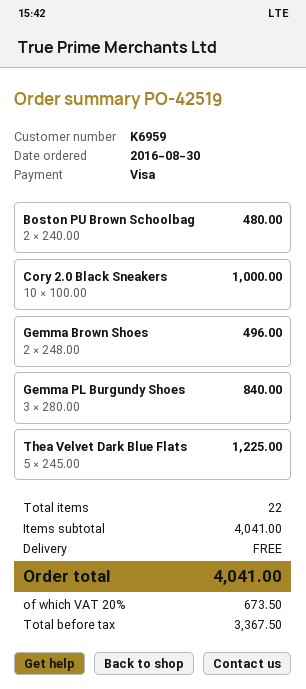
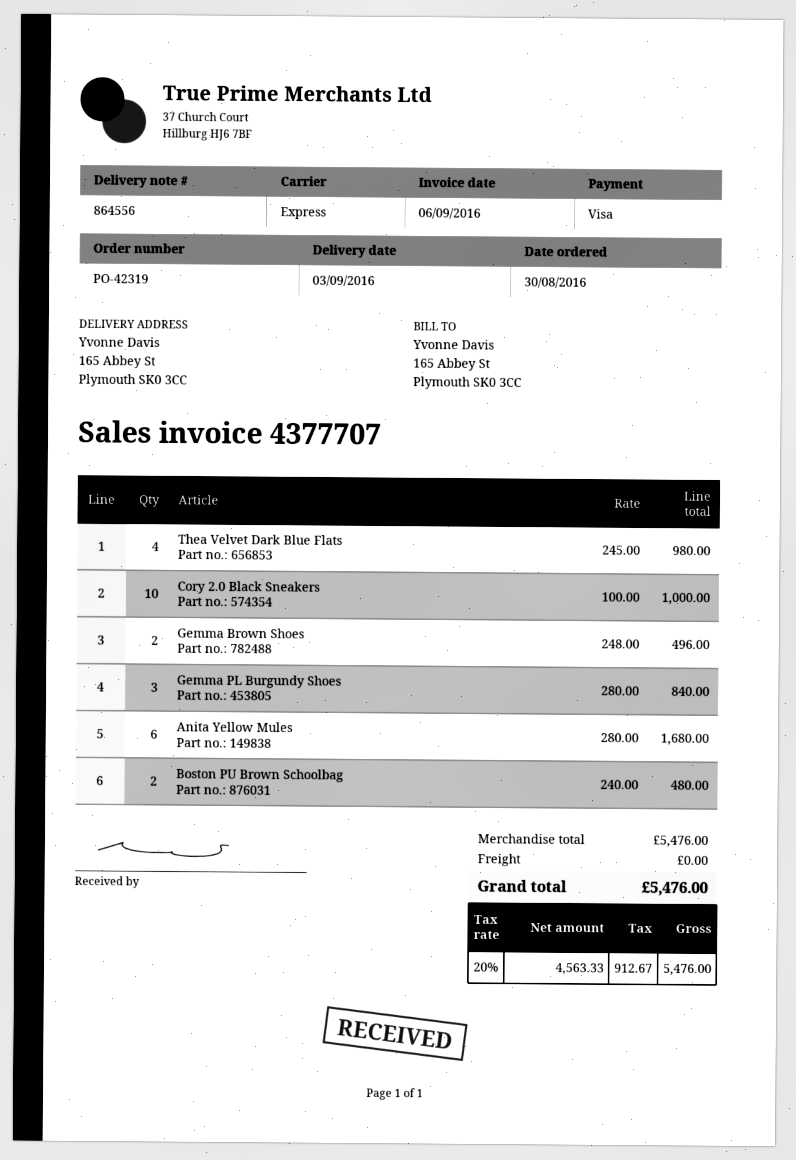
order number: PO-42519 -> PO-42319
Thea Velvet Dark Blue Flats: 5 x 245.00 = 1225.00 -> 4 x 245.00 = 980.00
Anita Yellow Mules: none -> 6 x 280.00 = 1680.00
subtotal: 4041.00 -> 5476.00
net: 3367.50 -> 4563.33
tax: 20% = 673.50 -> 20% = 912.67
total: 4041.00 -> 5476.00

